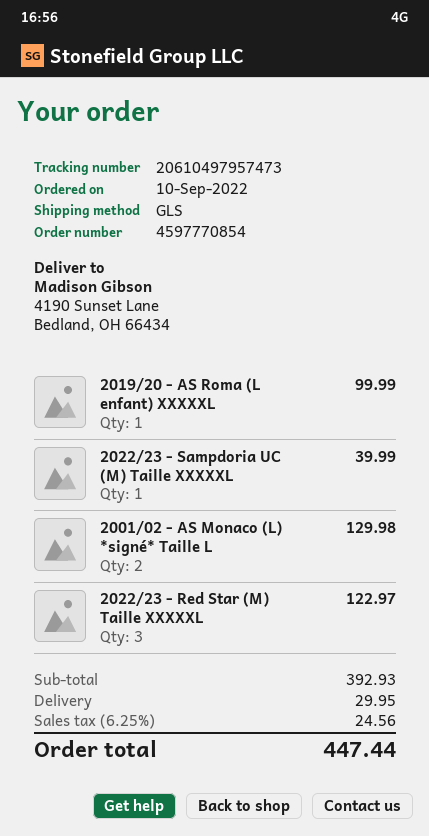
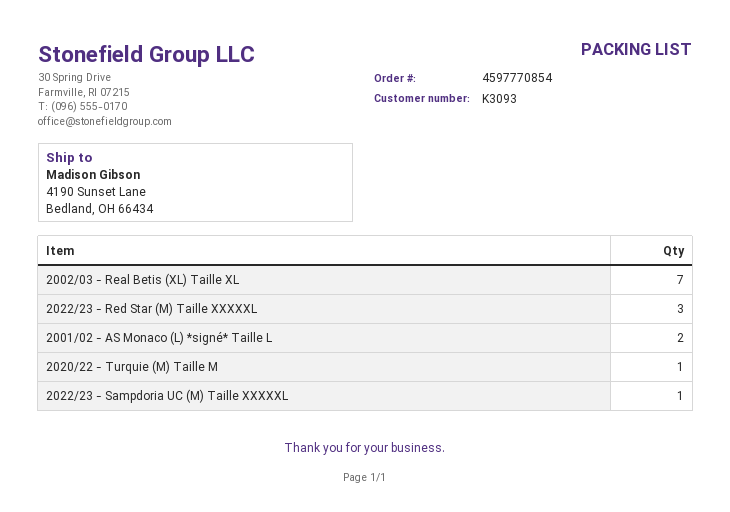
2019/20 - AS Roma (L enfant) XXXXXL: 1 -> none
2002/03 - Real Betis (XL) Taille XL: none -> 7
2020/22 - Turquie (M) Taille M: none -> 1

